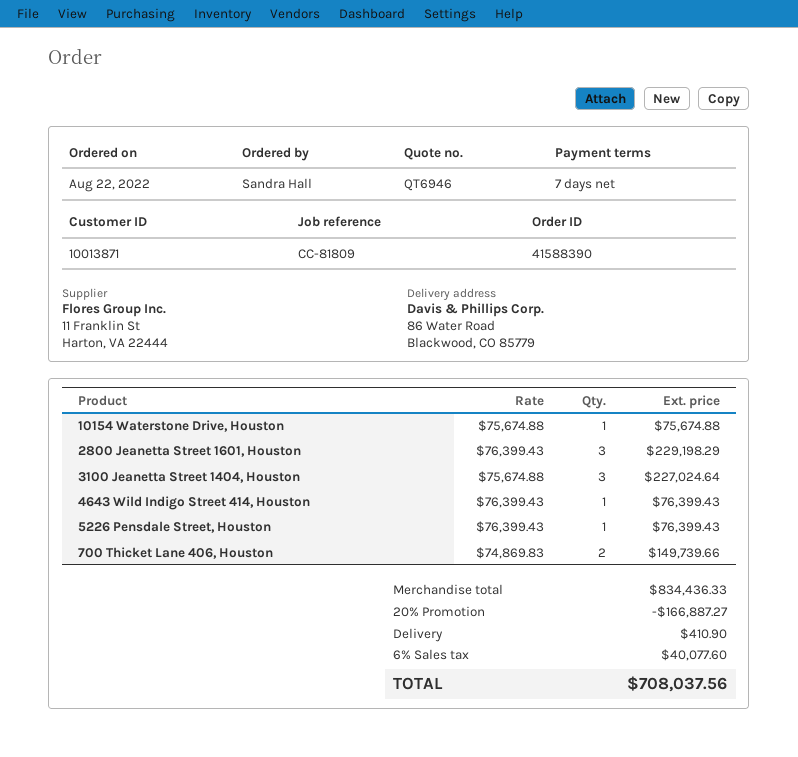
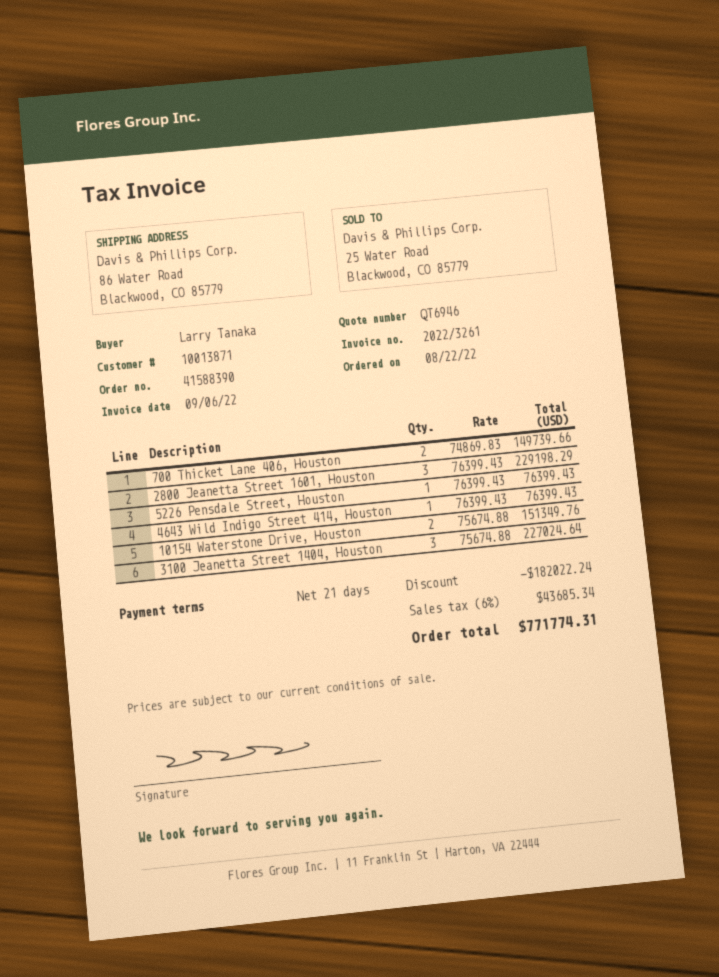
payment terms: 7 days -> 21 days
ordered by: Sandra Hall -> Larry Tanaka
10154 Waterstone Drive, Houston: 1 x 75674.88 = 75674.88 -> 2 x 75674.88 = 151349.76
discount: 166887.27 -> 182022.24
shipping: 410.90 -> none
tax: 6% = 40077.60 -> 6% = 43685.34
total: 708037.56 -> 771774.31

